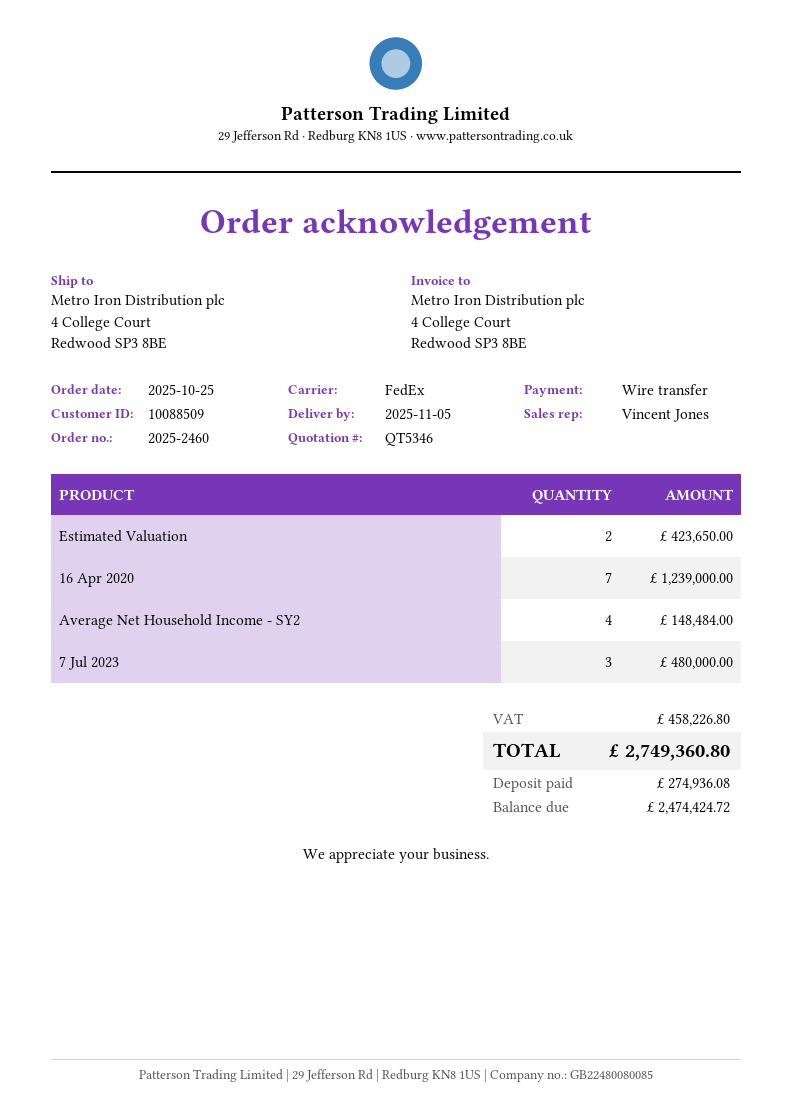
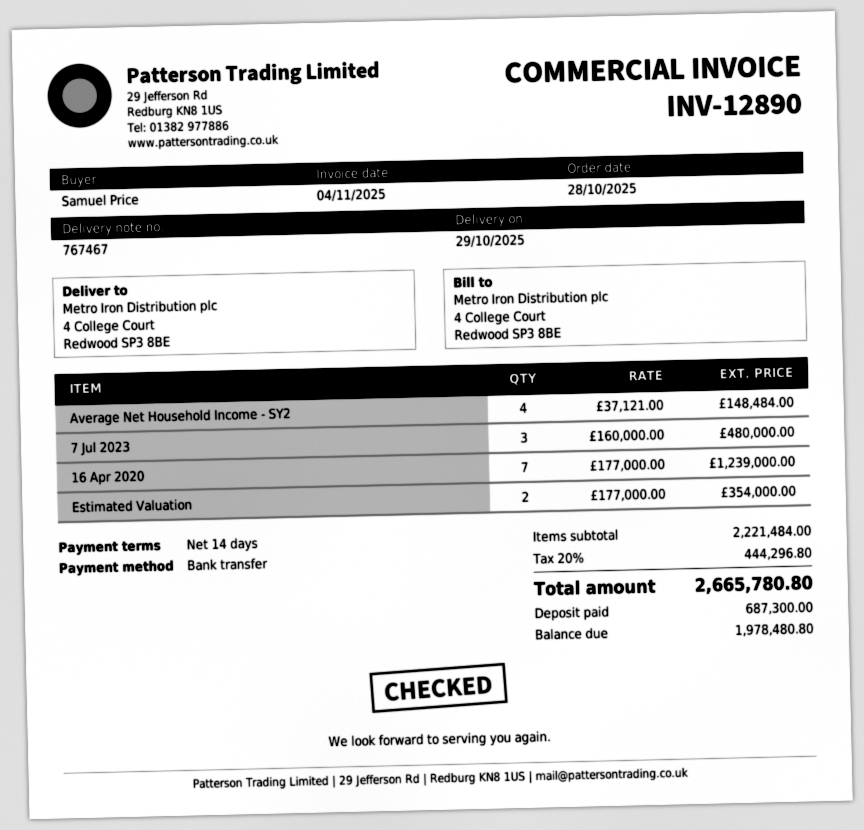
order date: 2025-10-25 -> 2025-10-28
delivery date: 2025-11-05 -> 2025-10-29
Estimated Valuation: 2 for 423650.00 -> 2 for 354000.00
tax: 458226.80 -> 444296.80
total: 2749360.80 -> 2665780.80
deposit: 274936.08 -> 687300.00
balance: 2474424.72 -> 1978480.80

